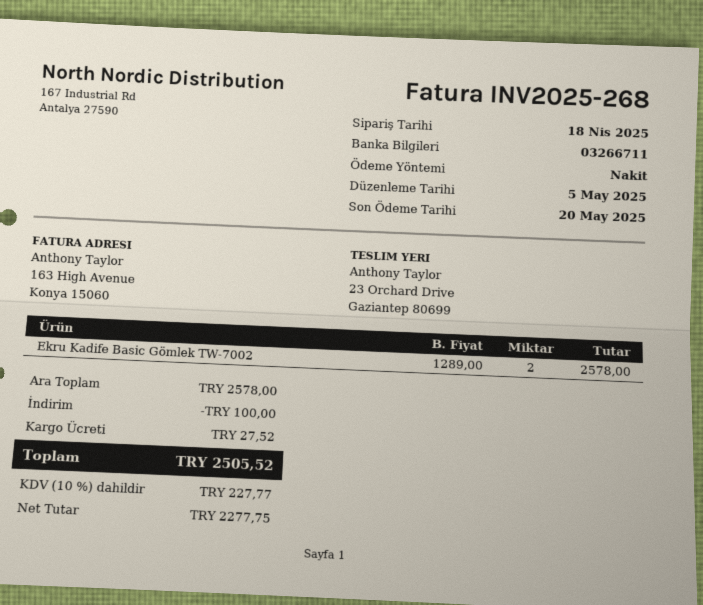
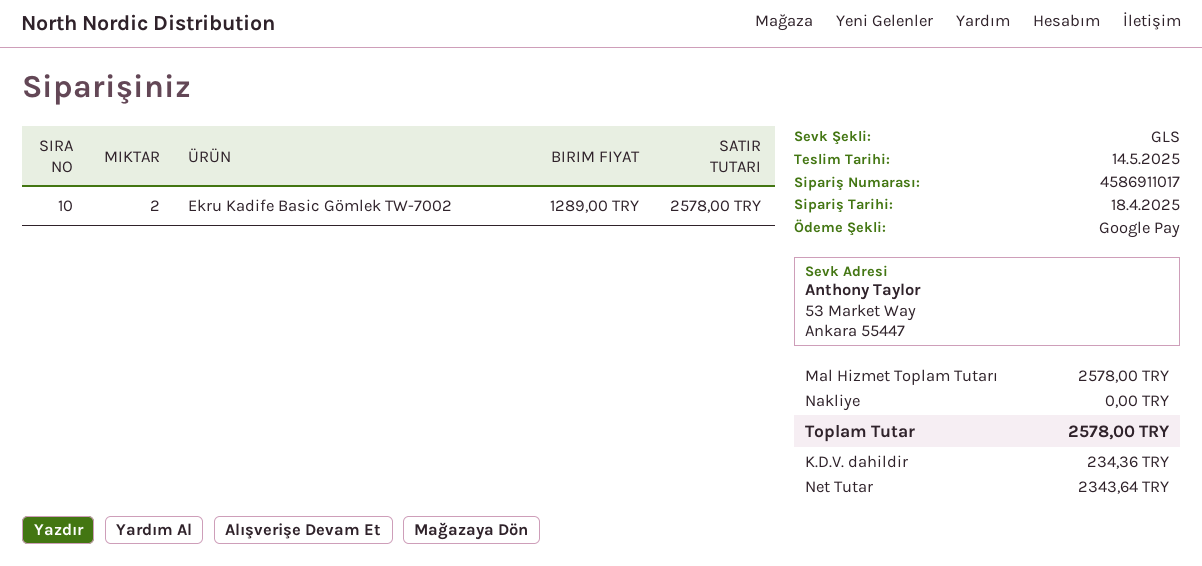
payment method: cash -> Google Pay
ship to: 23 Orchard Drive, Gaziantep 80699 -> 53 Market Way, Ankara 55447
discount: 100.00 -> none
shipping: 27.52 -> 0.00
net: 2277.75 -> 2343.64
tax: 227.77 -> 234.36
total: 2505.52 -> 2578.00

